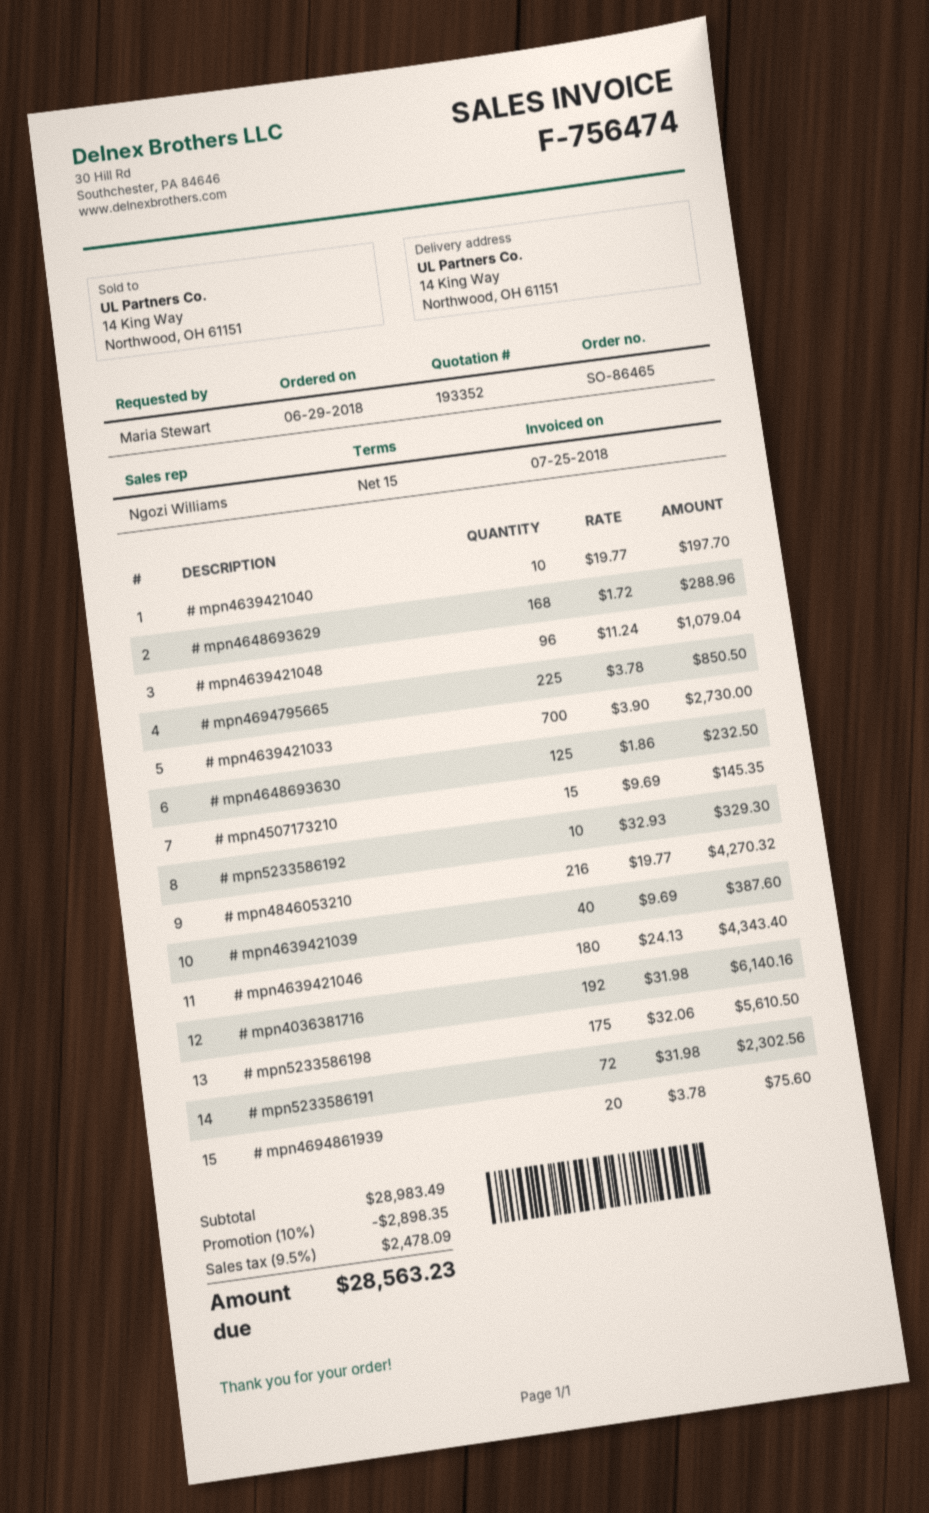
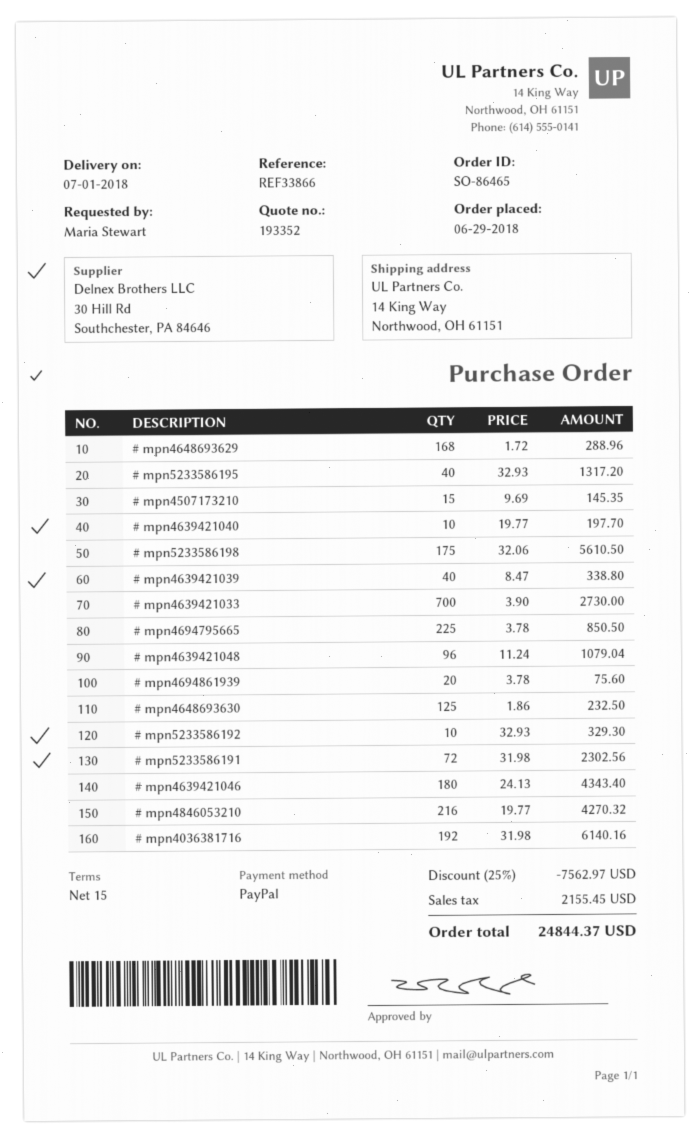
# mpn4639421039: 40 x 9.69 = 387.60 -> 40 x 8.47 = 338.80
# mpn5233586195: none -> 40 x 32.93 = 1317.20
discount: 10% = 2898.35 -> 25% = 7562.97
tax: 2478.09 -> 2155.45
total: 28563.23 -> 24844.37

